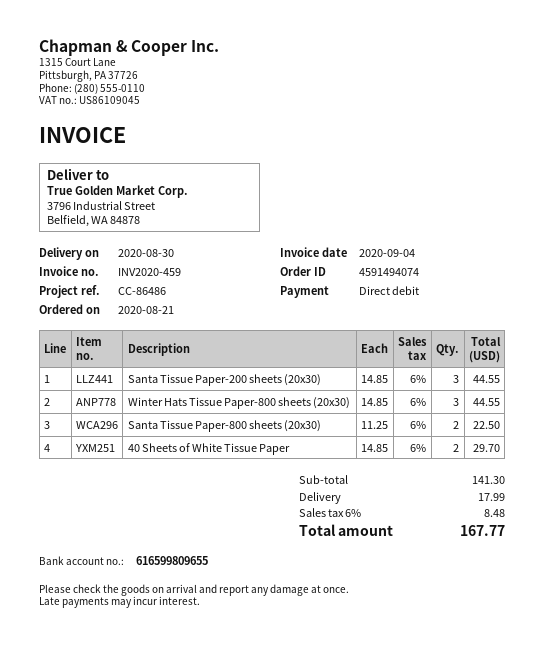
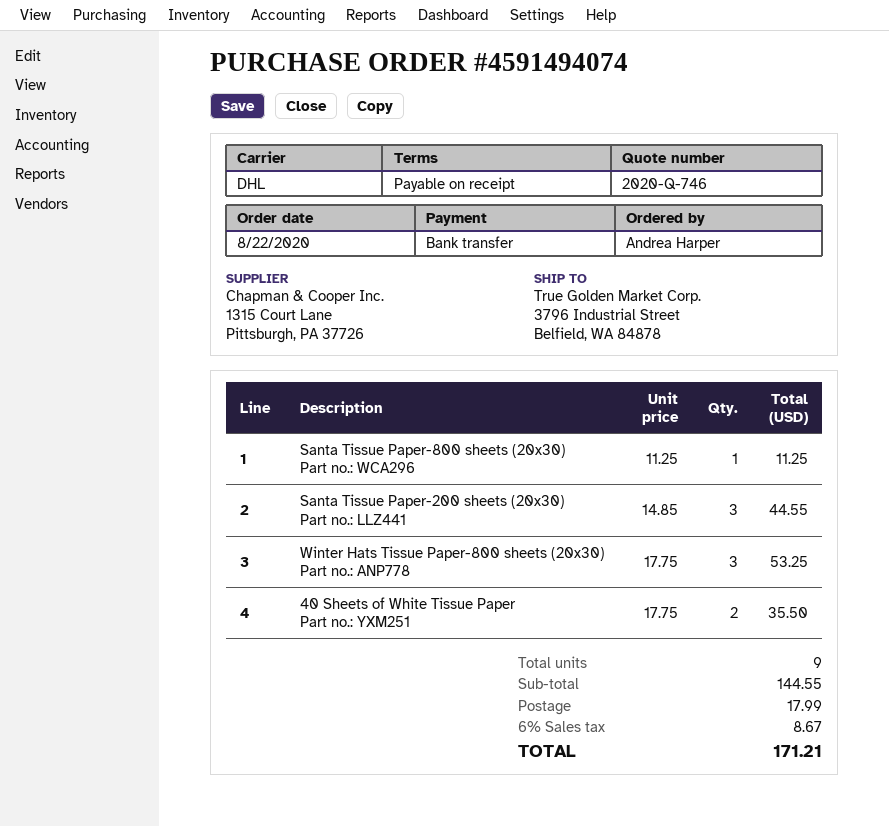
order date: 2020-08-21 -> 2020-08-22
payment method: direct debit -> bank transfer
Winter Hats Tissue Paper-800 sheets (20x30): 3 x 14.85 = 44.55 -> 3 x 17.75 = 53.25
Santa Tissue Paper-800 sheets (20x30): 2 x 11.25 = 22.50 -> 1 x 11.25 = 11.25
40 Sheets of White Tissue Paper: 2 x 14.85 = 29.70 -> 2 x 17.75 = 35.50
subtotal: 141.30 -> 144.55
tax: 6% = 8.48 -> 6% = 8.67
total: 167.77 -> 171.21

